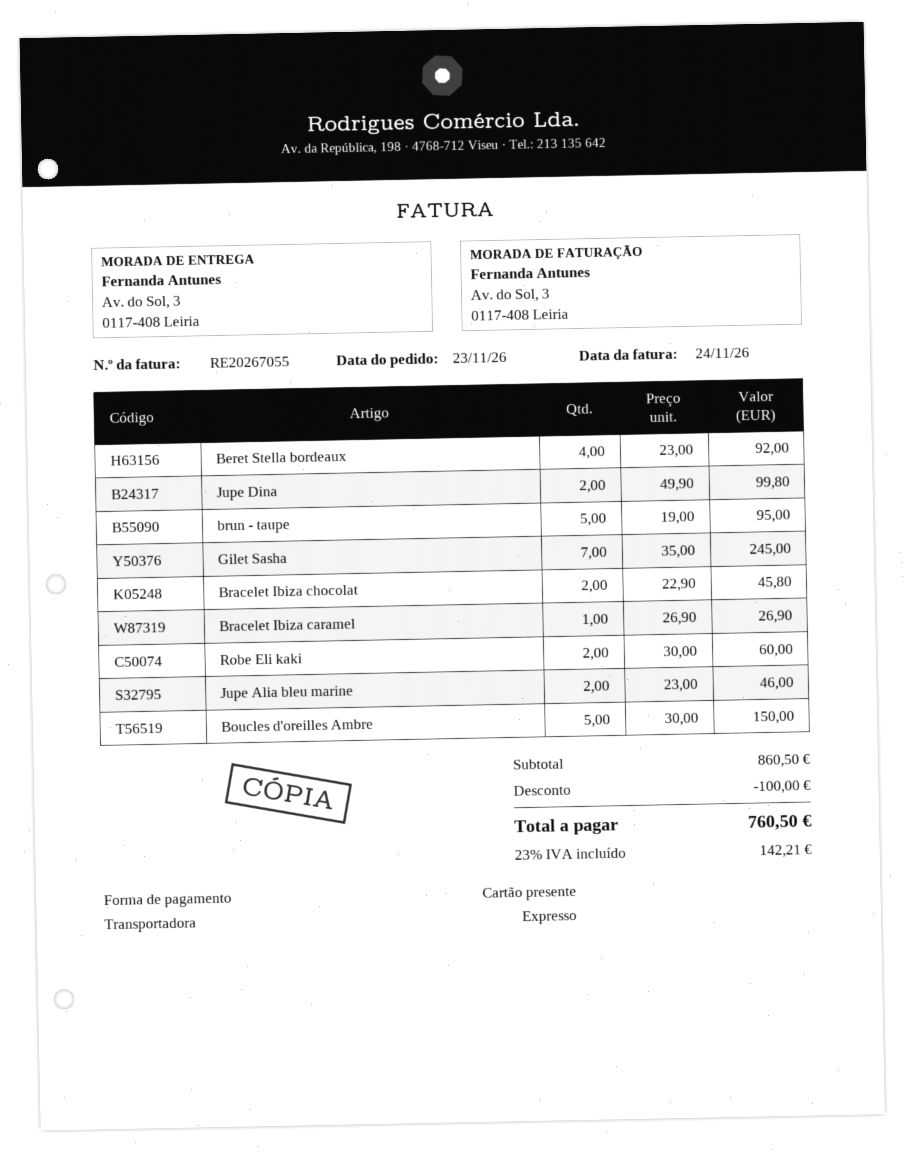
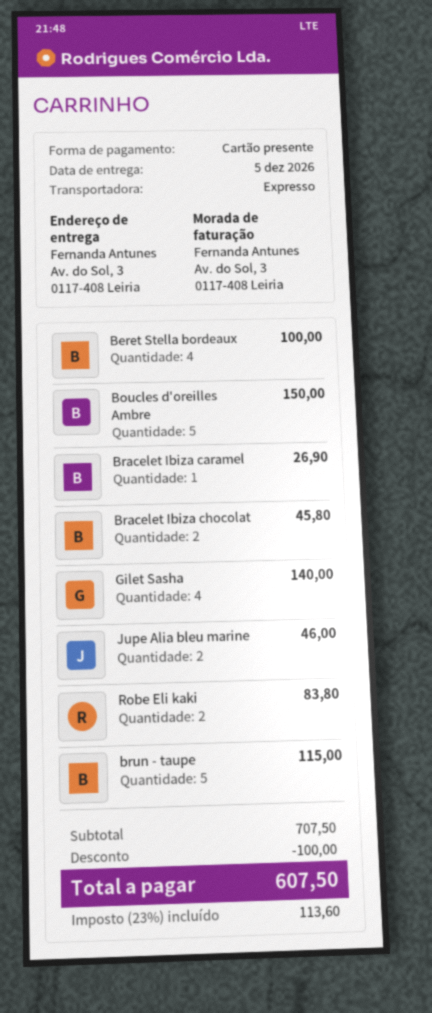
Beret Stella bordeaux: 4 for 92.00 -> 4 for 100.00
Jupe Dina: 2 for 99.80 -> none
brun - taupe: 5 for 95.00 -> 5 for 115.00
Gilet Sasha: 7 for 245.00 -> 4 for 140.00
Robe Eli kaki: 2 for 60.00 -> 2 for 83.80
subtotal: 860.50 -> 707.50
tax: 23% = 142.21 -> 23% = 113.60
total: 760.50 -> 607.50

